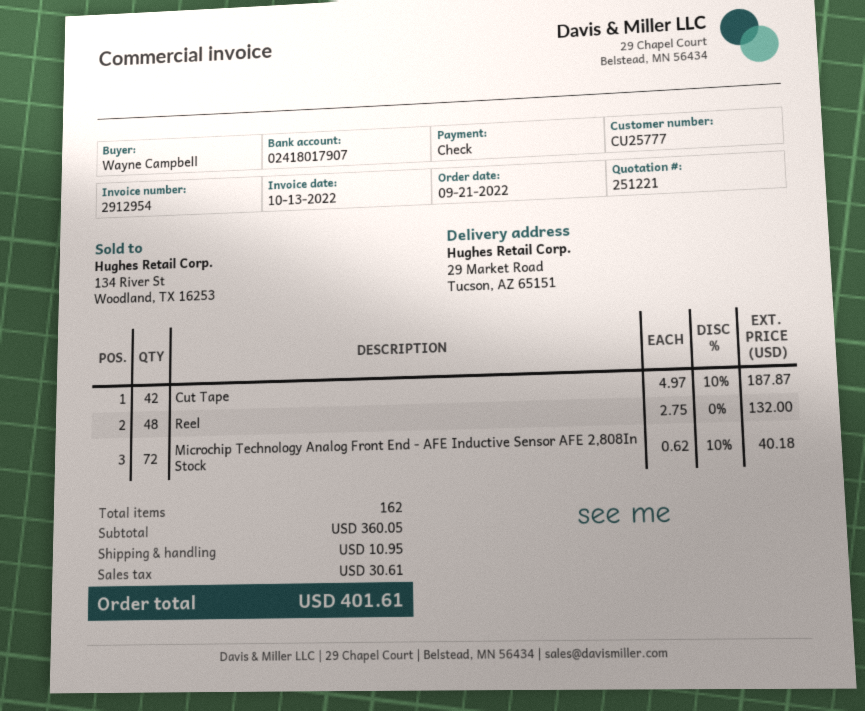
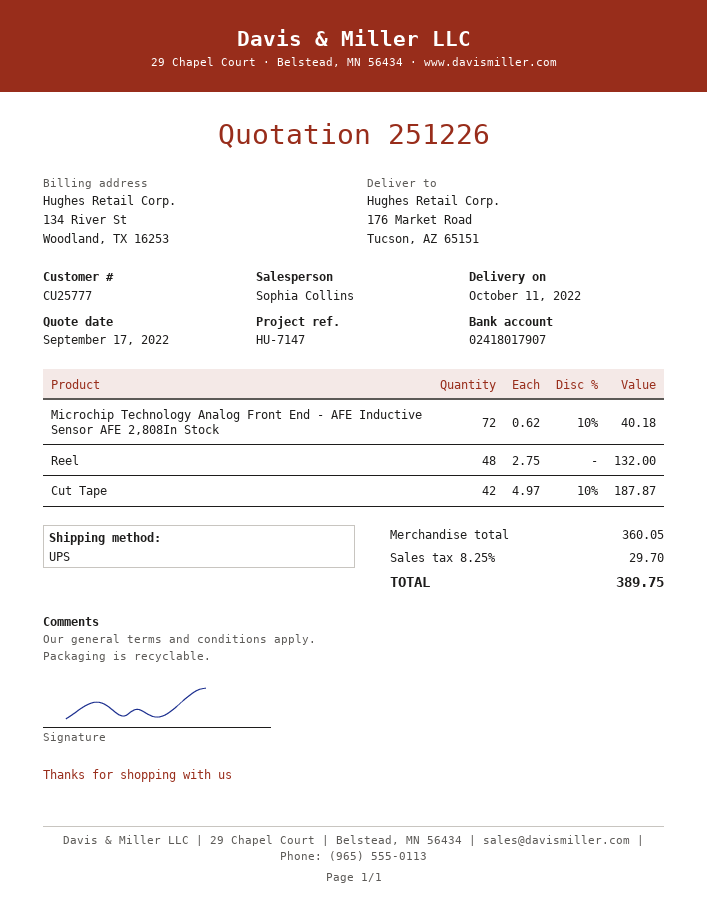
quote number: 251221 -> 251226
ship to: 29 Market Road, Tucson, AZ 65151 -> 176 Market Road, Tucson, AZ 65151
shipping: 10.95 -> none
tax: 30.61 -> 29.70
total: 401.61 -> 389.75

